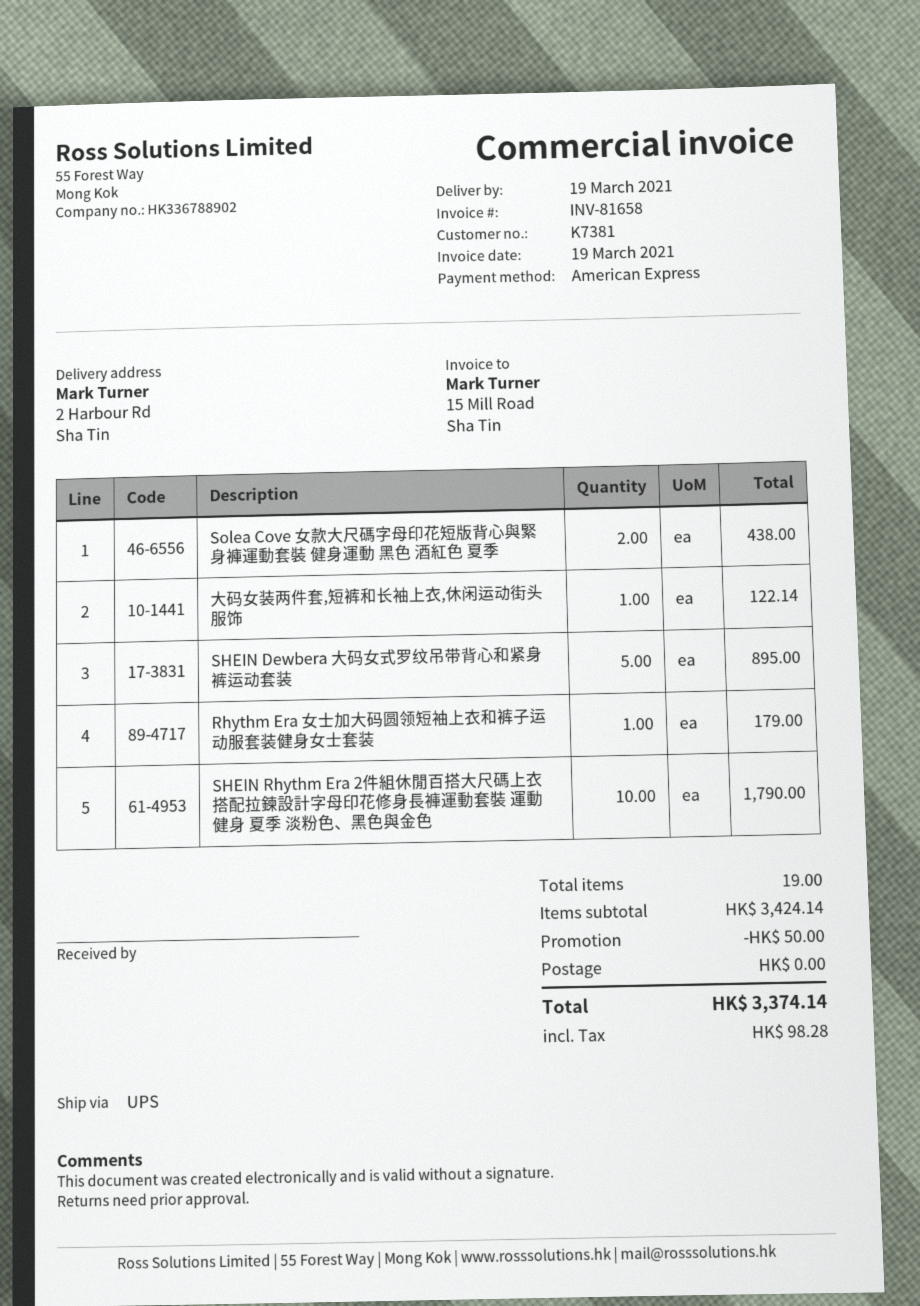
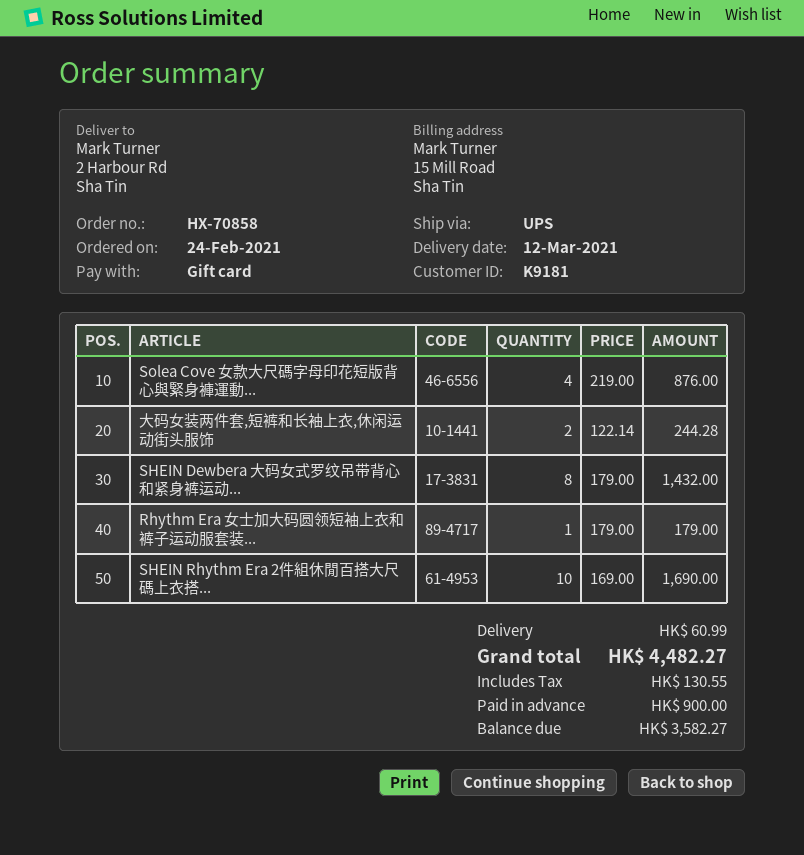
delivery date: 2021-03-19 -> 2021-03-12
customer number: K7381 -> K9181
payment method: American Express -> gift card
Solea Cove 女款大尺碼字母印花短版背心與緊身褲運動套裝 健身運動 黑色 酒紅色 夏季: 2 for 438.00 -> 4 for 876.00
大码女装两件套,短裤和长袖上衣,休闲运动街头服饰: 1 for 122.14 -> 2 for 244.28
SHEIN Dewbera 大码女式罗纹吊带背心和紧身裤运动套装: 5 for 895.00 -> 8 for 1432.00
SHEIN Rhythm Era 2件組休閒百搭大尺碼上衣搭配拉鍊設計字母印花修身長褲運動套裝 運動健身 夏季 淡粉色、黑色與金色: 10 for 1790.00 -> 10 for 1690.00
discount: 50.00 -> none
shipping: 0.00 -> 60.99
tax: 98.28 -> 130.55
total: 3374.14 -> 4482.27

